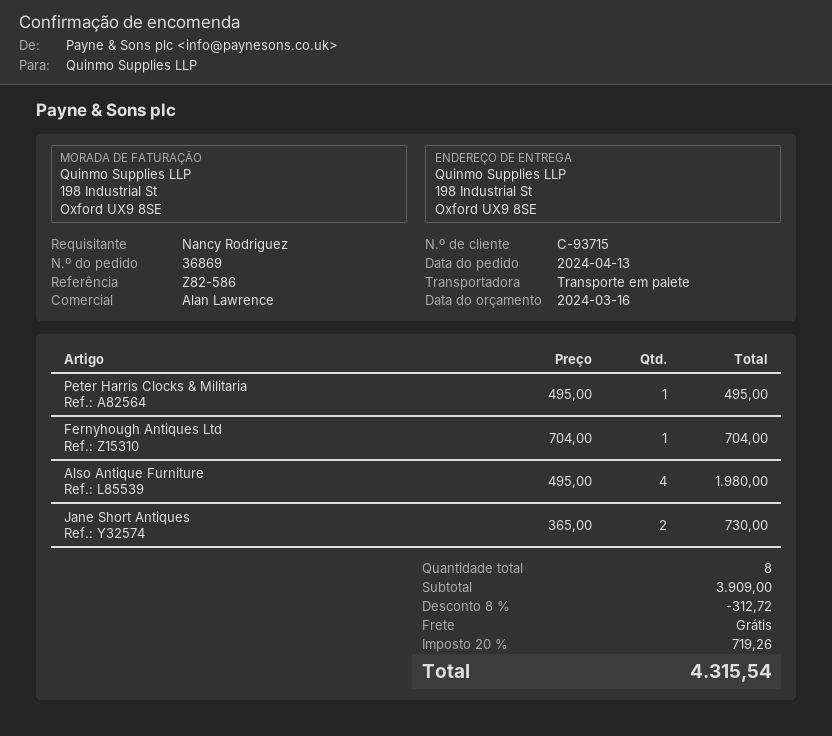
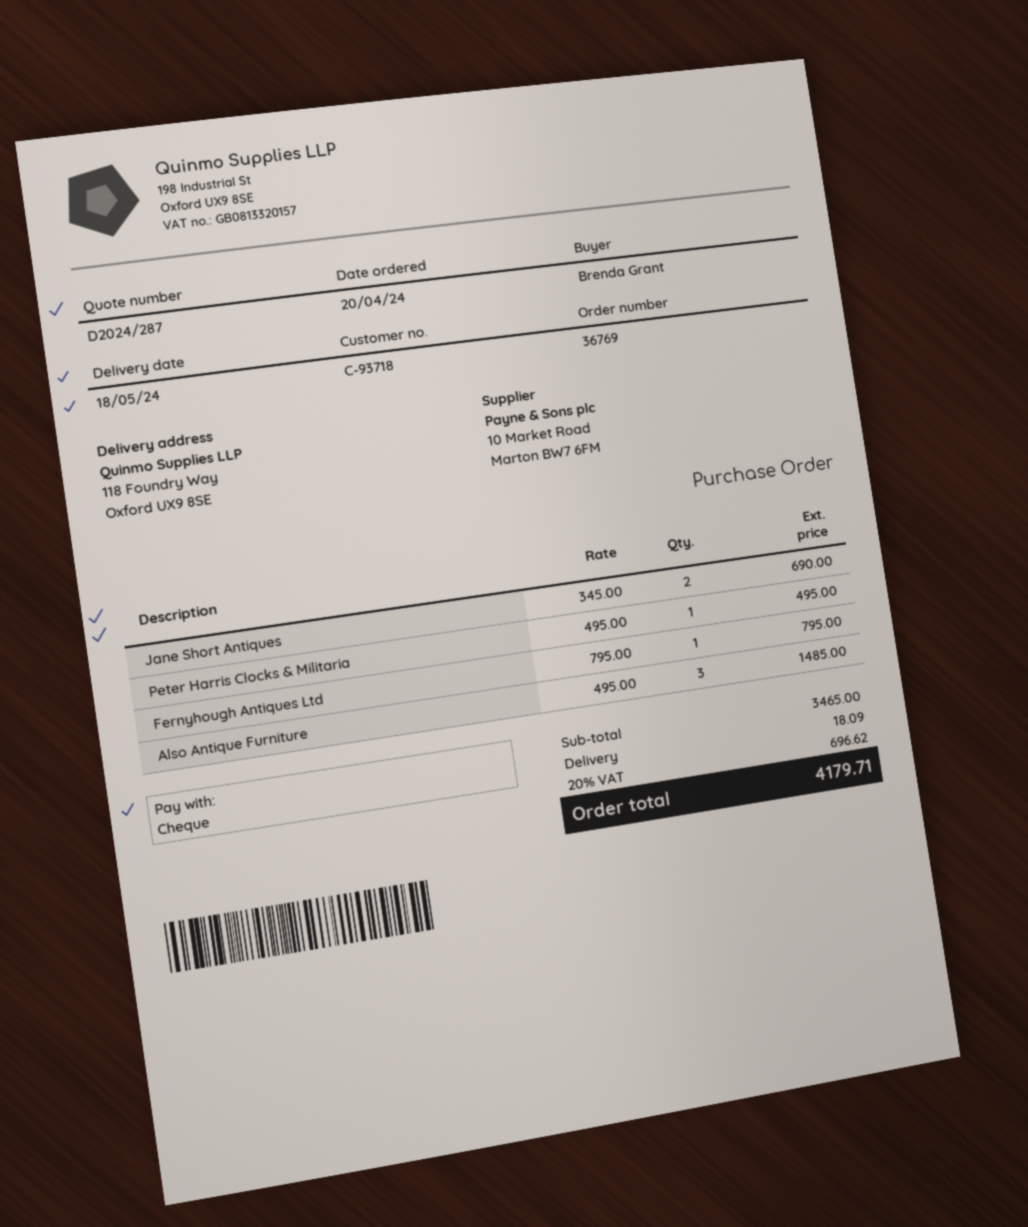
order number: 36869 -> 36769
order date: 2024-04-13 -> 2024-04-20
customer number: C-93715 -> C-93718
ordered by: Nancy Rodriguez -> Brenda Grant
ship to: 198 Industrial St, Oxford UX9 8SE -> 118 Foundry Way, Oxford UX9 8SE
Fernyhough Antiques Ltd: 1 x 704.00 = 704.00 -> 1 x 795.00 = 795.00
Also Antique Furniture: 4 x 495.00 = 1980.00 -> 3 x 495.00 = 1485.00
Jane Short Antiques: 2 x 365.00 = 730.00 -> 2 x 345.00 = 690.00
subtotal: 3909.00 -> 3465.00
discount: 8% = 312.72 -> none
shipping: 0.00 -> 18.09
tax: 20% = 719.26 -> 20% = 696.62
total: 4315.54 -> 4179.71

